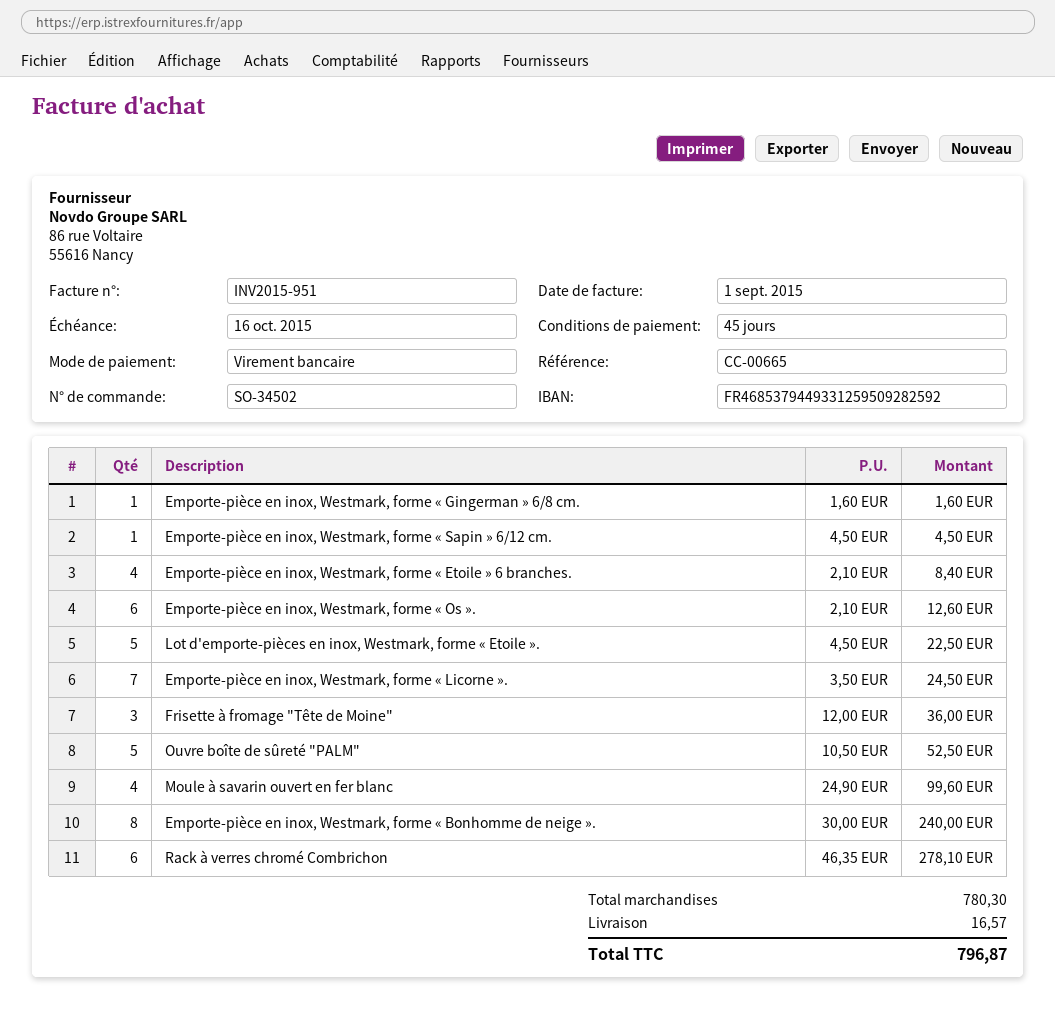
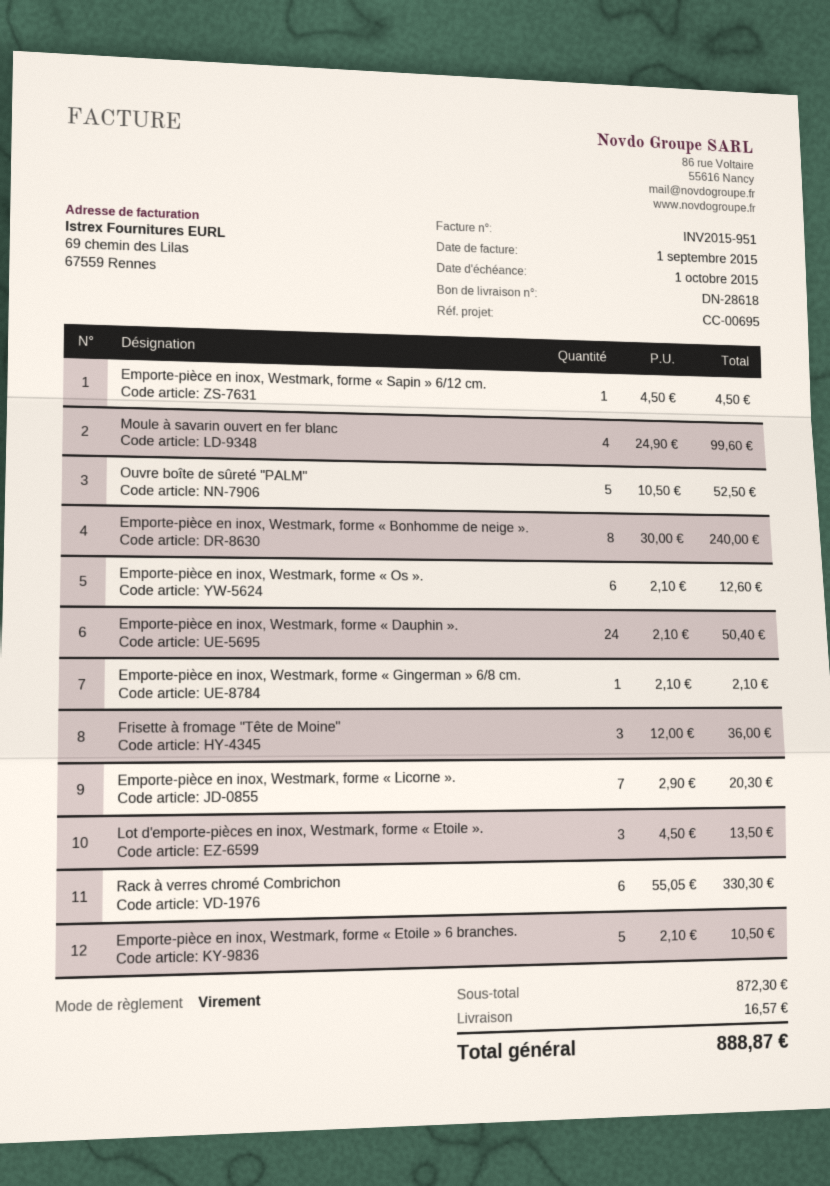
due date: 2015-10-16 -> 2015-10-01
reference: CC-00665 -> CC-00695
Emporte-pièce en inox, Westmark, forme « Gingerman » 6/8 cm.: 1 x 1.60 = 1.60 -> 1 x 2.10 = 2.10
Emporte-pièce en inox, Westmark, forme « Etoile » 6 branches.: 4 x 2.10 = 8.40 -> 5 x 2.10 = 10.50
Lot d'emporte-pièces en inox, Westmark, forme « Etoile ».: 5 x 4.50 = 22.50 -> 3 x 4.50 = 13.50
Emporte-pièce en inox, Westmark, forme « Licorne ».: 7 x 3.50 = 24.50 -> 7 x 2.90 = 20.30
Rack à verres chromé Combrichon: 6 x 46.35 = 278.10 -> 6 x 55.05 = 330.30
Emporte-pièce en inox, Westmark, forme « Dauphin ».: none -> 24 x 2.10 = 50.40
subtotal: 780.30 -> 872.30
total: 796.87 -> 888.87

